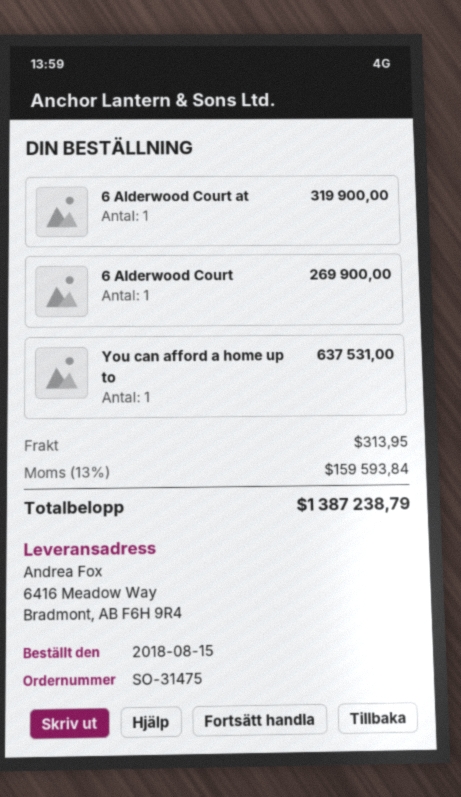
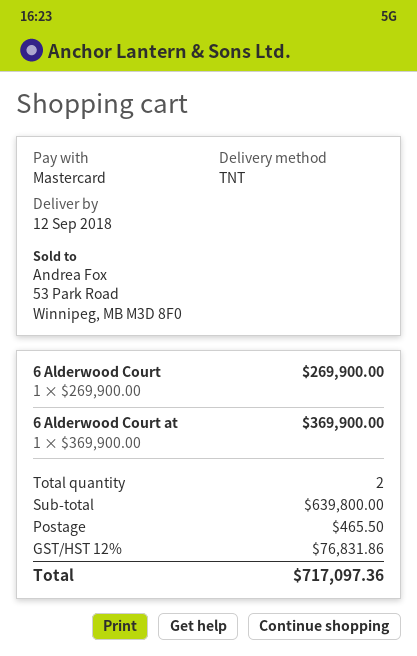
6 Alderwood Court at: 1 for 319900.00 -> 1 for 369900.00
You can afford a home up to: 1 for 637531.00 -> none
shipping: 313.95 -> 465.50
tax: 13% = 159593.84 -> 12% = 76831.86
total: 1387238.79 -> 717097.36

